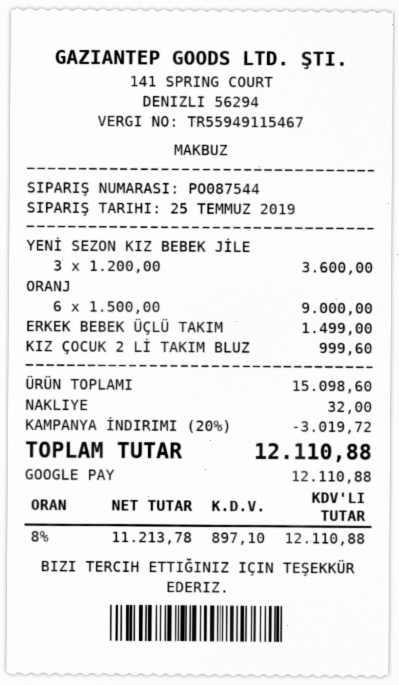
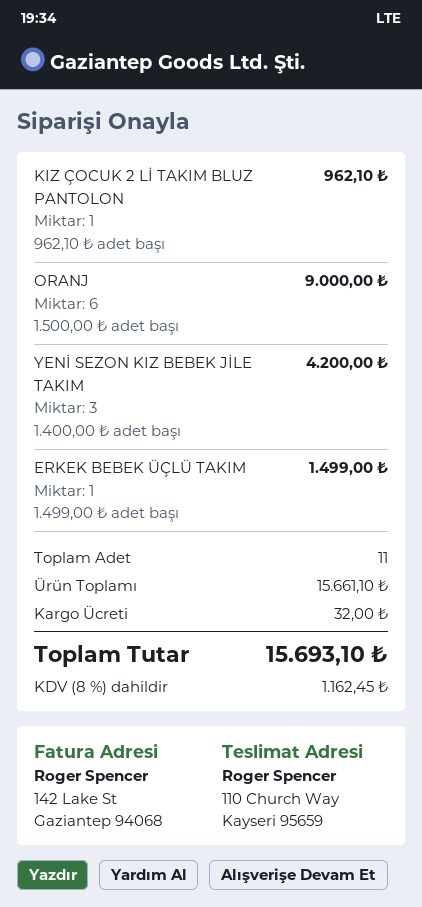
YENİ SEZON KIZ BEBEK JİLE: 3 x 1200.00 = 3600.00 -> 3 x 1400.00 = 4200.00
KIZ ÇOCUK 2 Lİ TAKIM BLUZ: 1 x 999.60 = 999.60 -> 1 x 962.10 = 962.10
subtotal: 15098.60 -> 15661.10
discount: 20% = 3019.72 -> none
tax: 8% = 897.10 -> 8% = 1162.45
total: 12110.88 -> 15693.10

